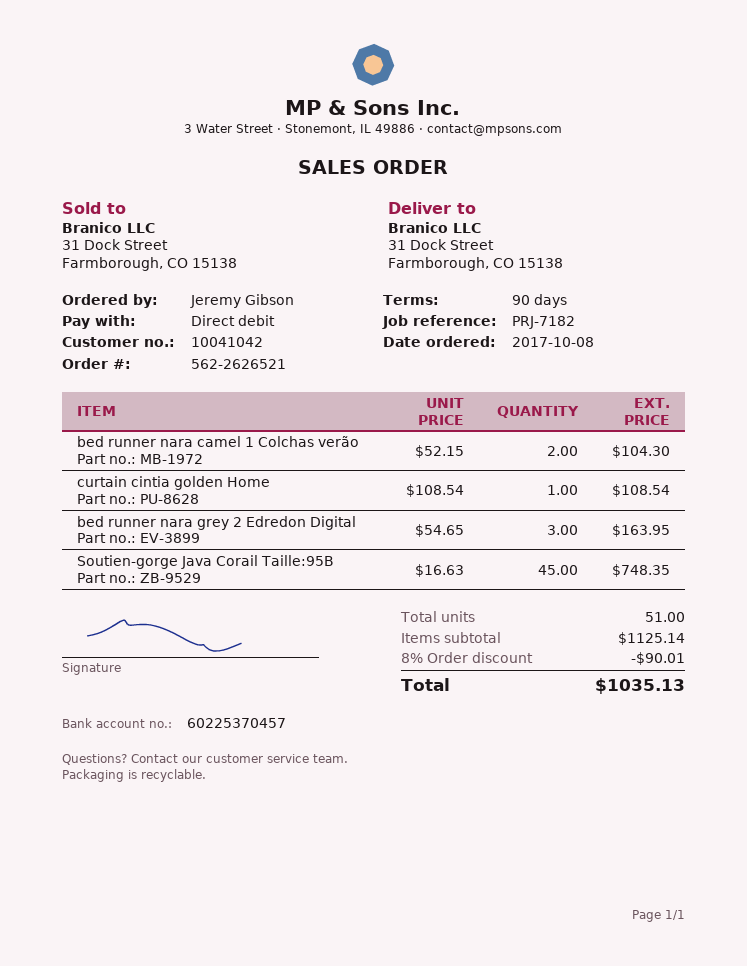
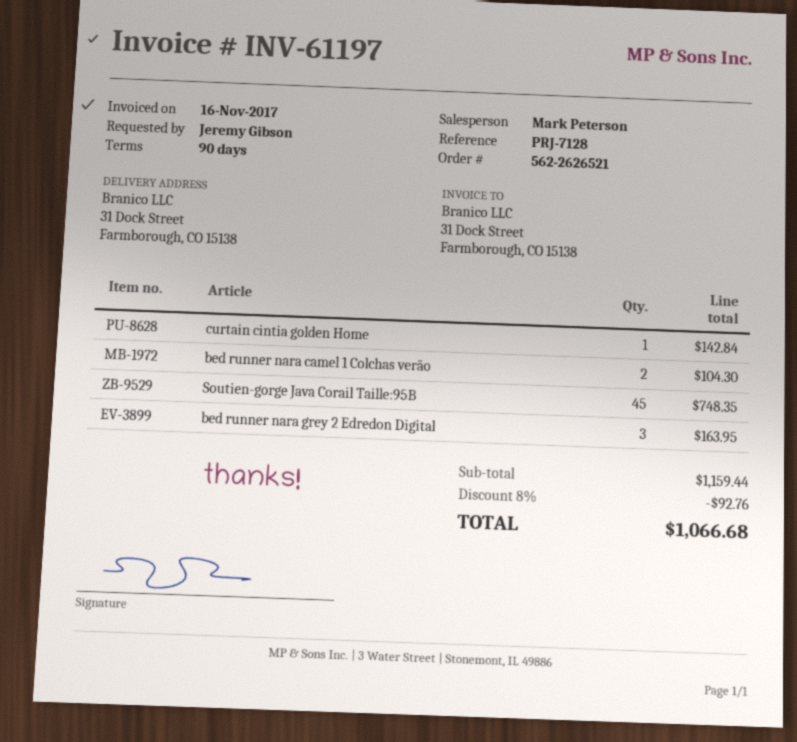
reference: PRJ-7182 -> PRJ-7128
curtain cintia golden Home: 1 for 108.54 -> 1 for 142.84
subtotal: 1125.14 -> 1159.44
discount: 8% = 90.01 -> 8% = 92.76
total: 1035.13 -> 1066.68

